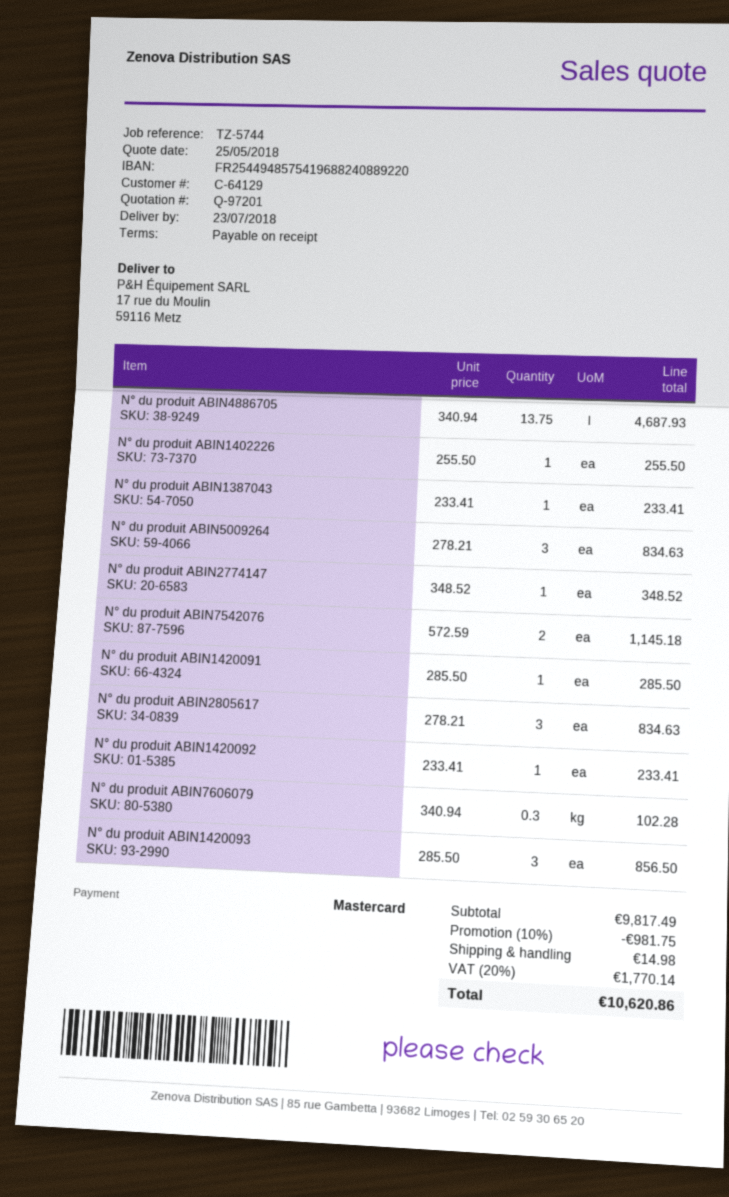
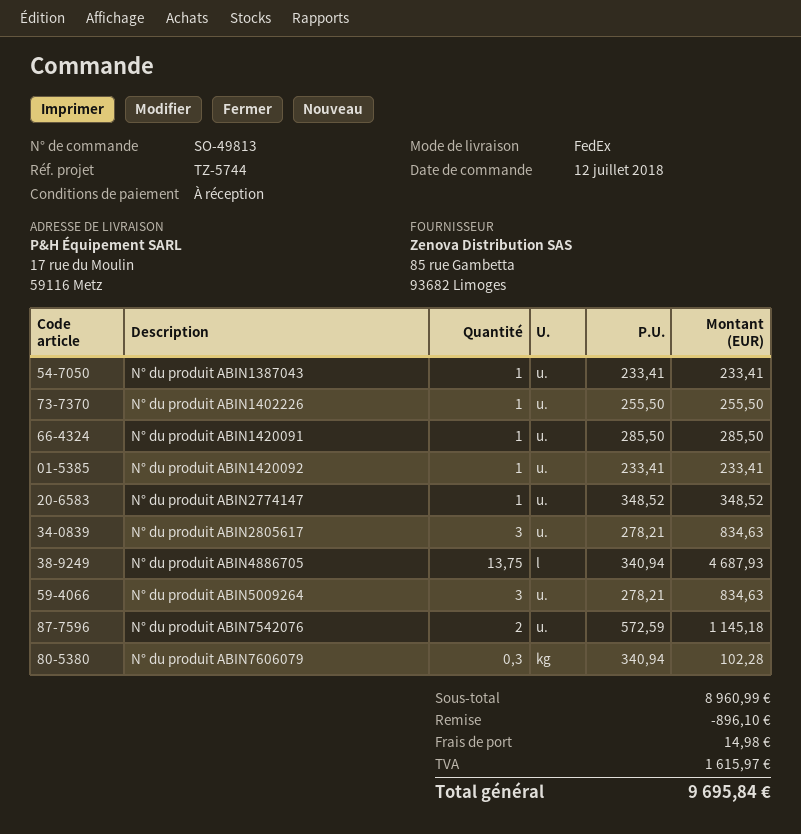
N° du produit ABIN1420093: 3 x 285.50 = 856.50 -> none
subtotal: 9817.49 -> 8960.99
discount: 981.75 -> 896.10
tax: 1770.14 -> 1615.97
total: 10620.86 -> 9695.84

